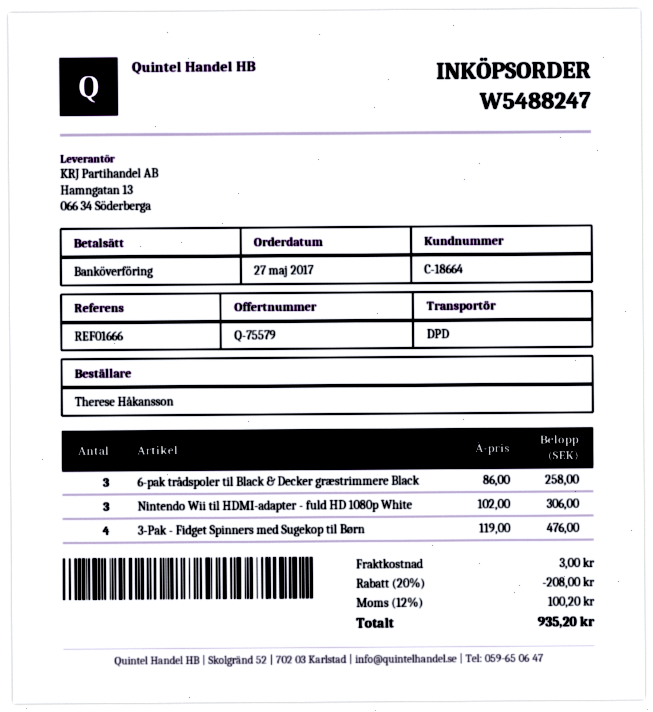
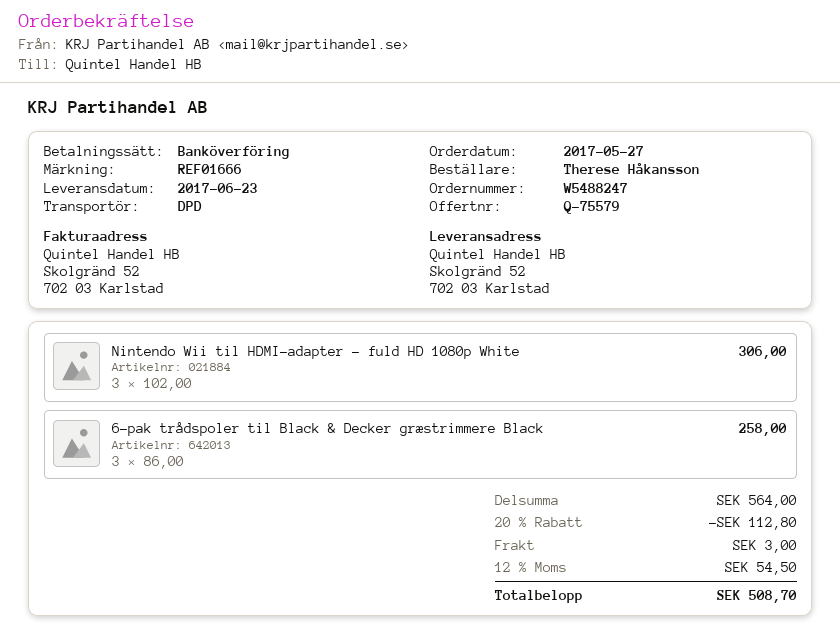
3-Pak - Fidget Spinners med Sugekop til Børn: 4 x 119.00 = 476.00 -> none
discount: 20% = 208.00 -> 20% = 112.80
tax: 12% = 100.20 -> 12% = 54.50
total: 935.20 -> 508.70

